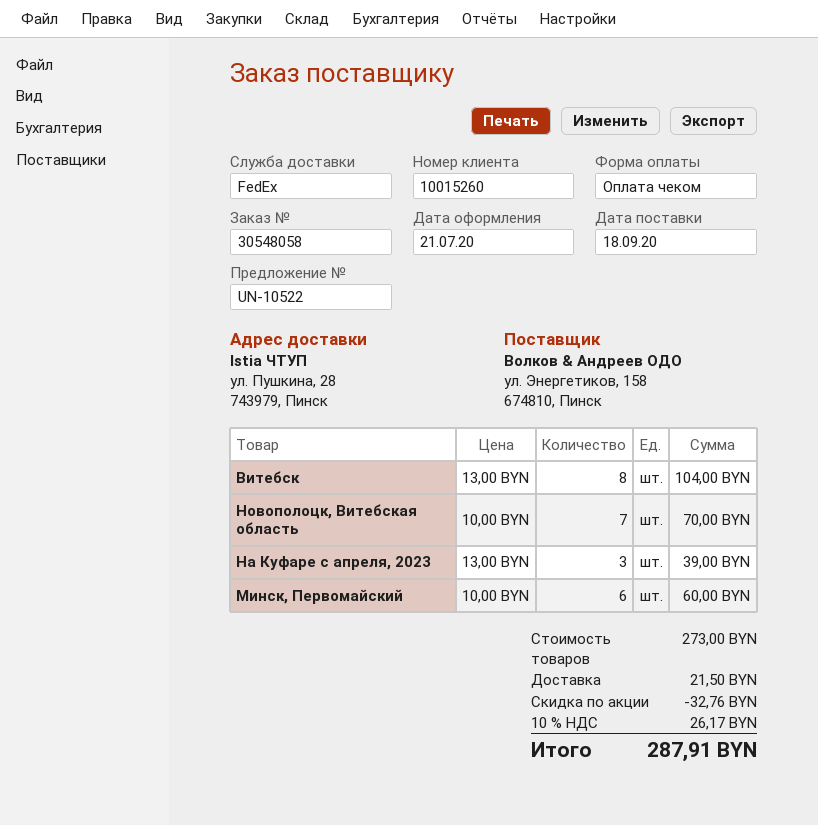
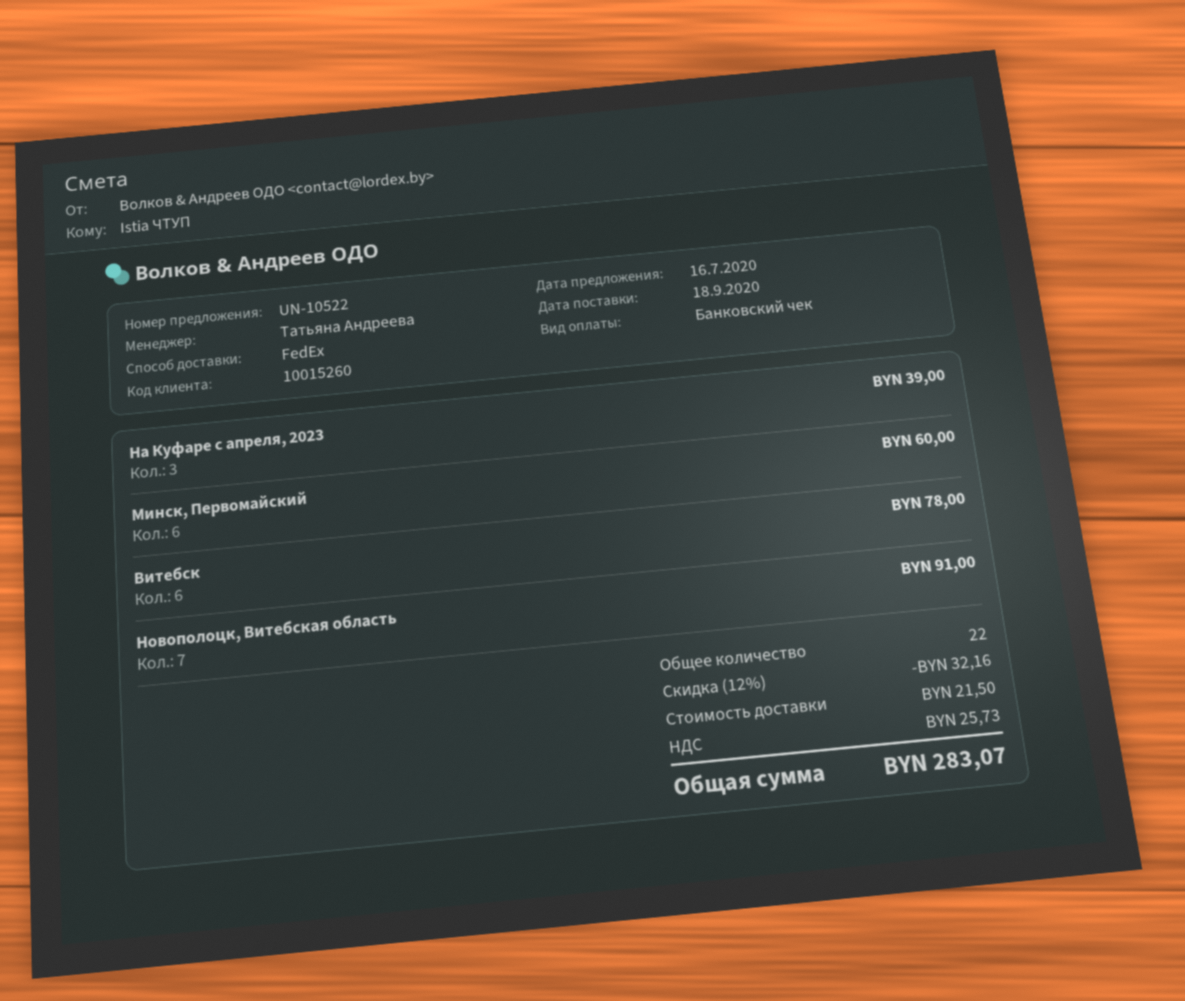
Витебск: 8 for 104.00 -> 6 for 78.00
Новополоцк, Витебская область: 7 for 70.00 -> 7 for 91.00
discount: 32.76 -> 32.16
tax: 26.17 -> 25.73
total: 287.91 -> 283.07

